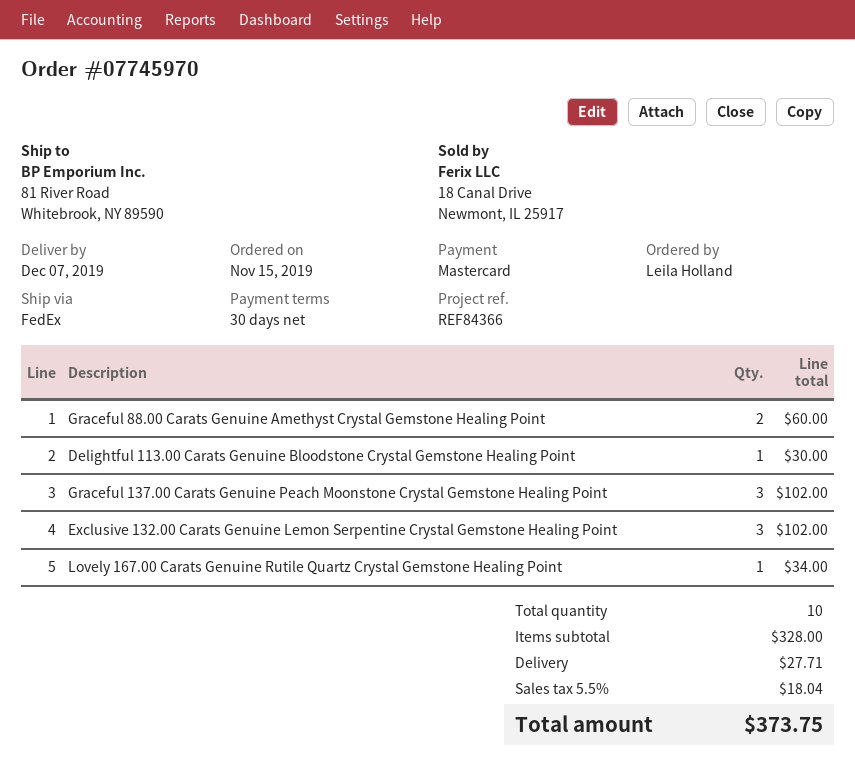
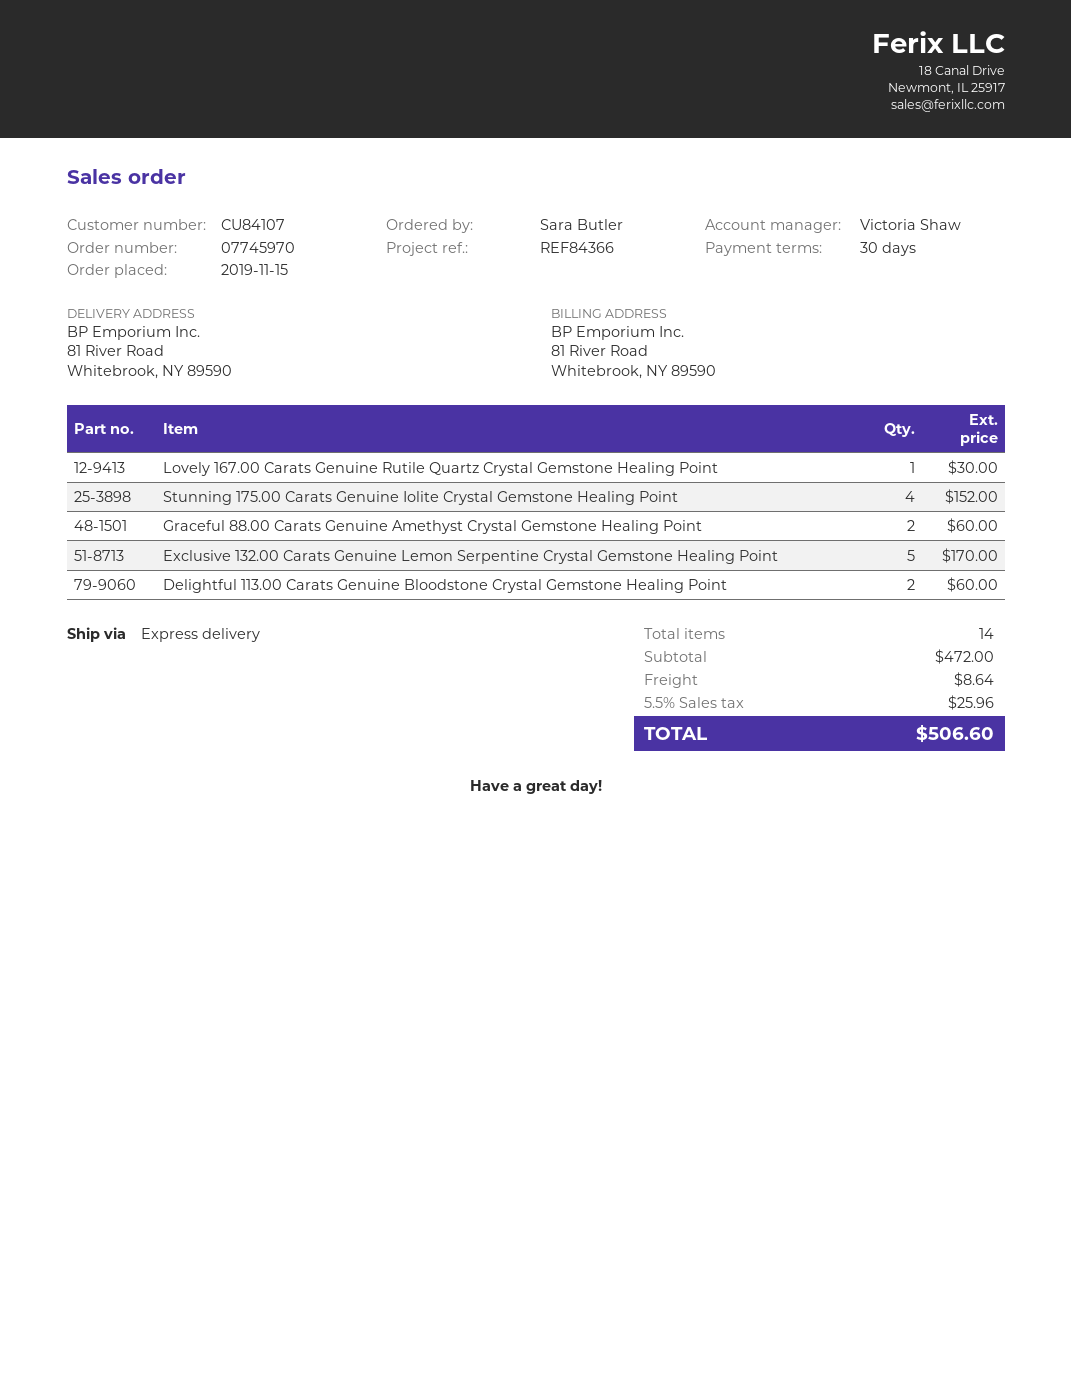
ordered by: Leila Holland -> Sara Butler
shipping method: FedEx -> express
Delightful 113.00 Carats Genuine Bloodstone Crystal Gemstone Healing Point: 1 for 30.00 -> 2 for 60.00
Graceful 137.00 Carats Genuine Peach Moonstone Crystal Gemstone Healing Point: 3 for 102.00 -> none
Exclusive 132.00 Carats Genuine Lemon Serpentine Crystal Gemstone Healing Point: 3 for 102.00 -> 5 for 170.00
Lovely 167.00 Carats Genuine Rutile Quartz Crystal Gemstone Healing Point: 1 for 34.00 -> 1 for 30.00
Stunning 175.00 Carats Genuine Iolite Crystal Gemstone Healing Point: none -> 4 for 152.00
total quantity: 10 -> 14
subtotal: 328.00 -> 472.00
shipping: 27.71 -> 8.64
tax: 5.5% = 18.04 -> 5.5% = 25.96
total: 373.75 -> 506.60

